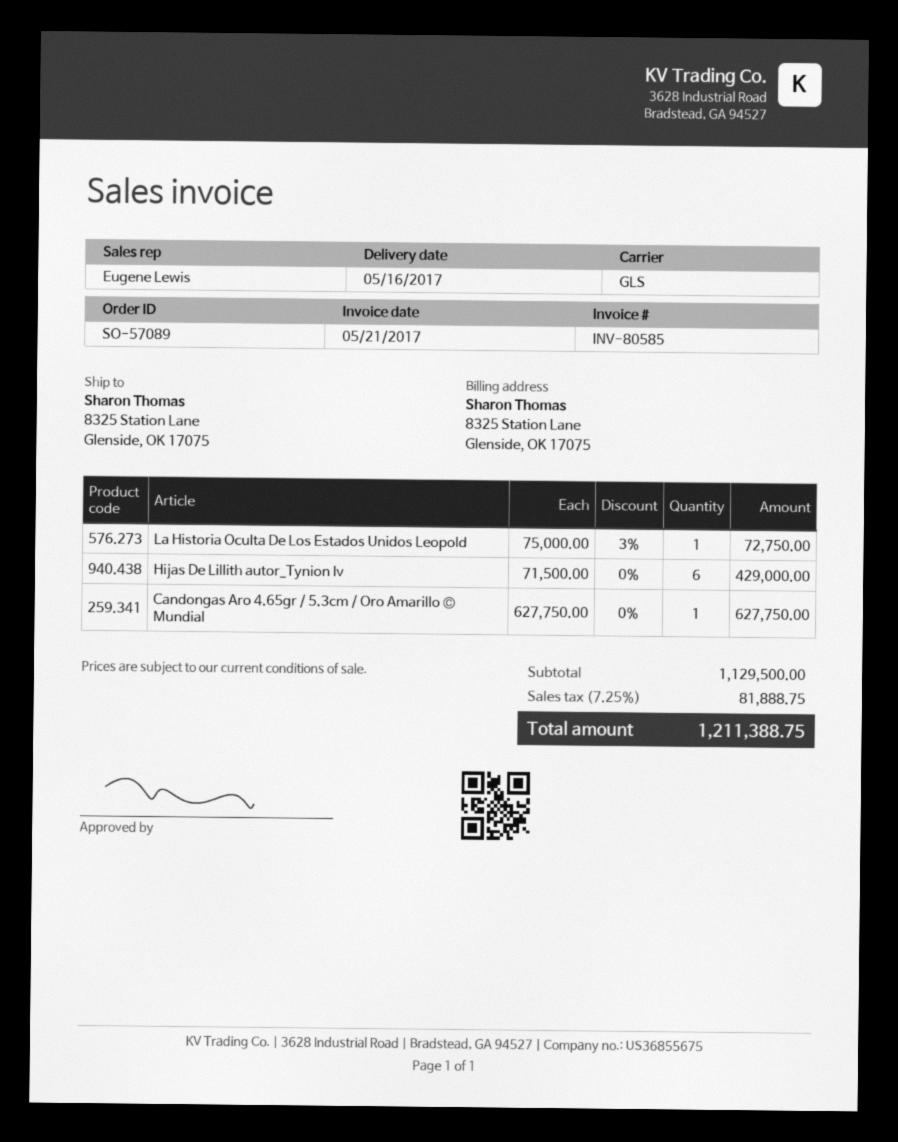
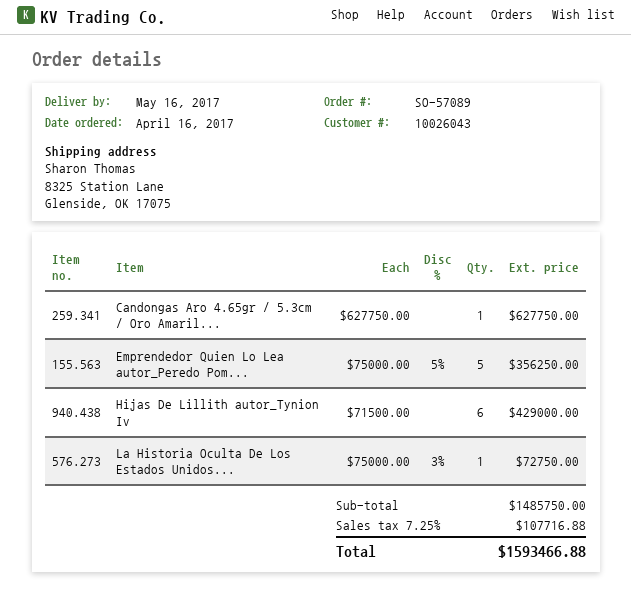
Emprendedor Quien Lo Lea autor_Peredo Pom...: none -> 5 x 75000.00 - 5% = 356250.00
subtotal: 1129500.00 -> 1485750.00
tax: 7.25% = 81888.75 -> 7.25% = 107716.88
total: 1211388.75 -> 1593466.88

